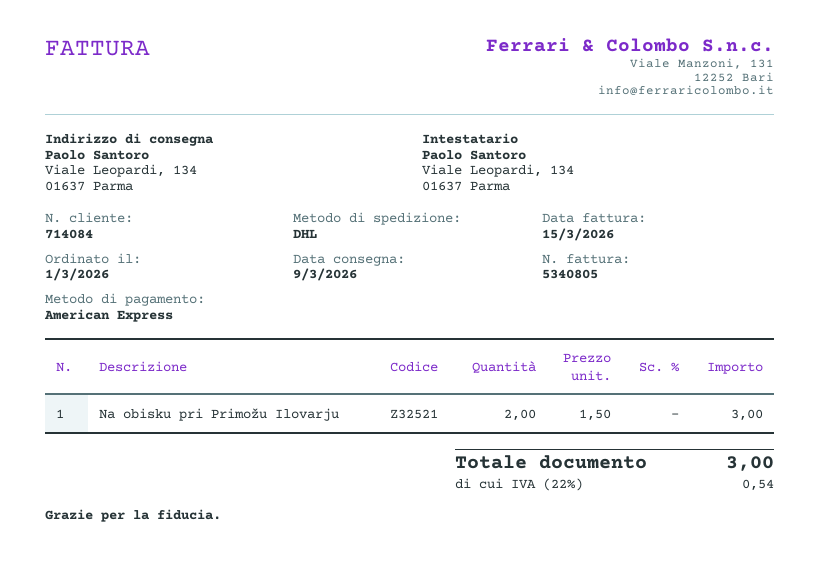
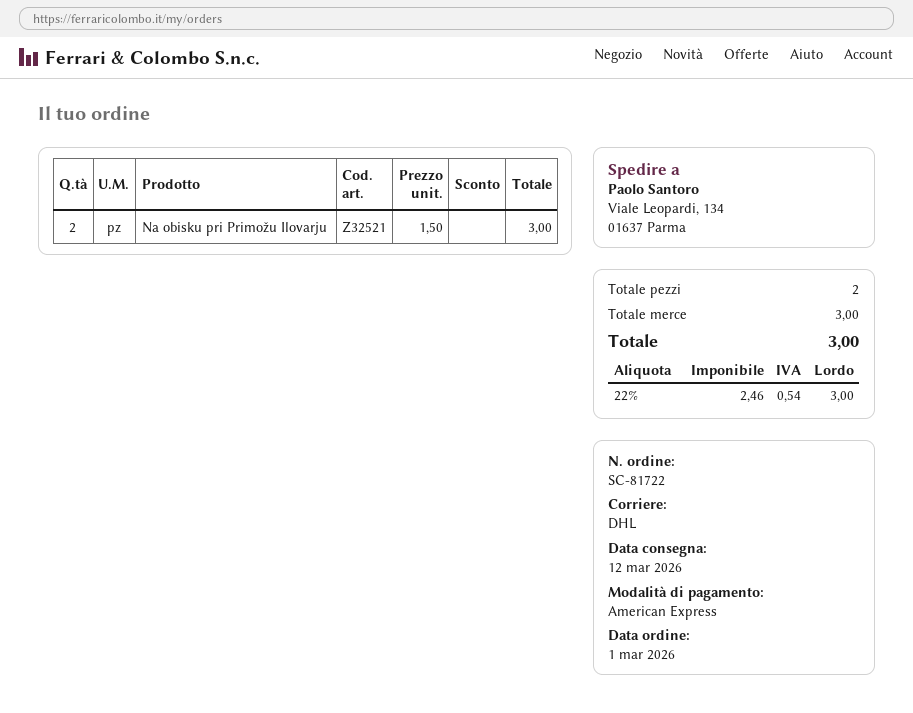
delivery date: 2026-03-09 -> 2026-03-12

